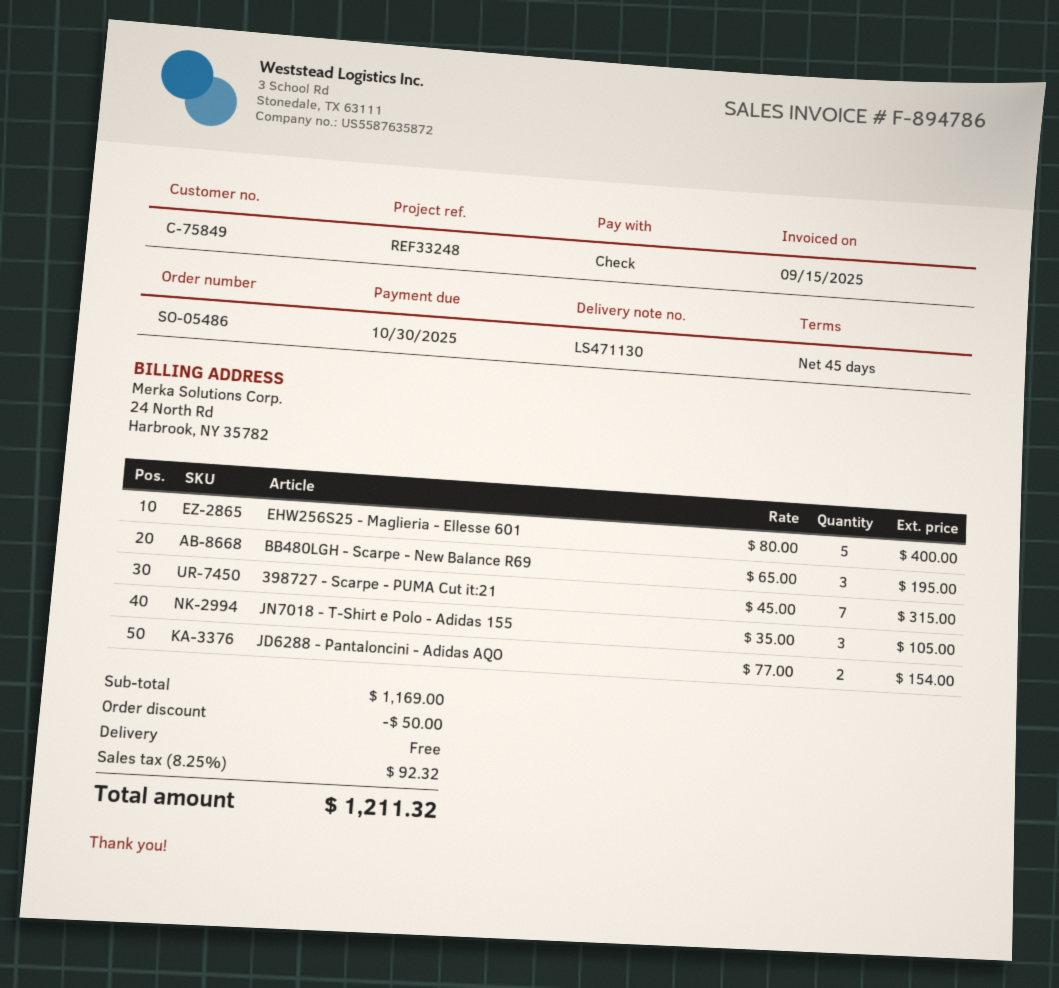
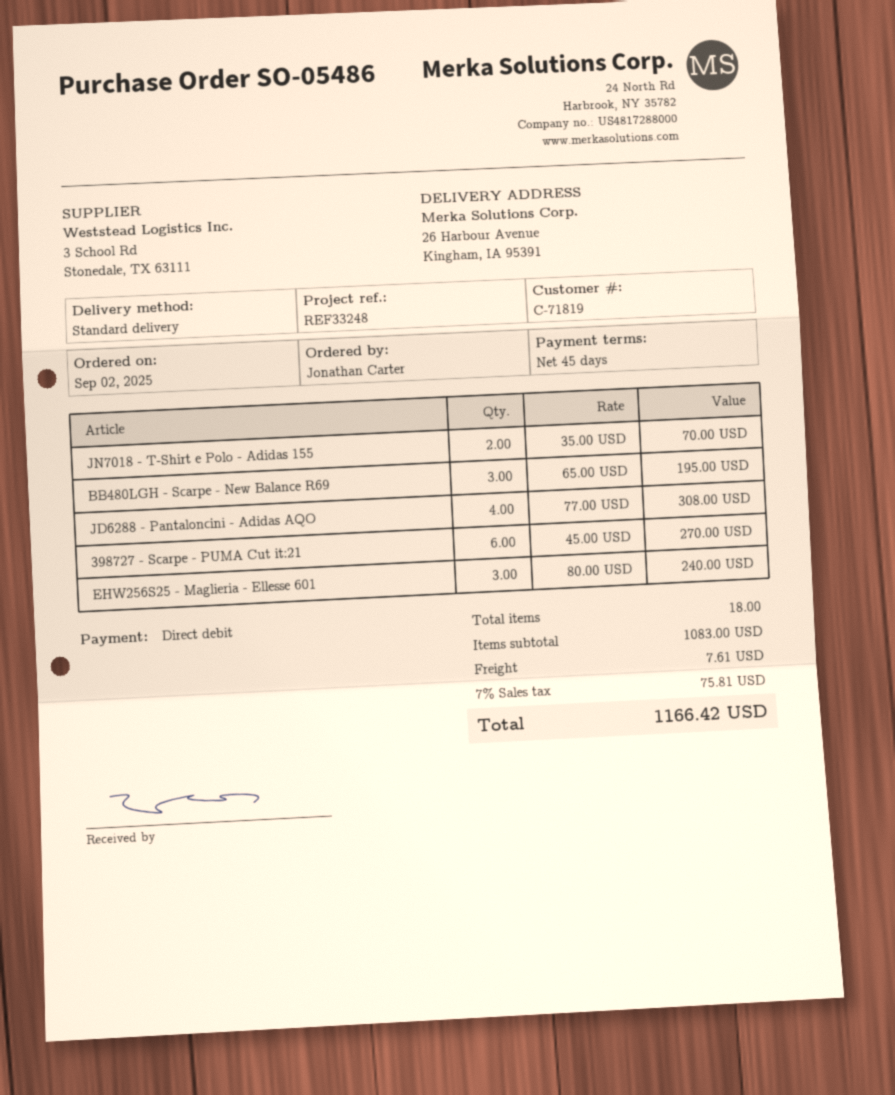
customer number: C-75849 -> C-71819
payment method: cheque -> direct debit
EHW256S25 - Maglieria - Ellesse 601: 5 x 80.00 = 400.00 -> 3 x 80.00 = 240.00
398727 - Scarpe - PUMA Cut it:21: 7 x 45.00 = 315.00 -> 6 x 45.00 = 270.00
JN7018 - T-Shirt e Polo - Adidas 155: 3 x 35.00 = 105.00 -> 2 x 35.00 = 70.00
JD6288 - Pantaloncini - Adidas AQO: 2 x 77.00 = 154.00 -> 4 x 77.00 = 308.00
subtotal: 1169.00 -> 1083.00
discount: 50.00 -> none
shipping: 0.00 -> 7.61
tax: 8.25% = 92.32 -> 7% = 75.81
total: 1211.32 -> 1166.42

